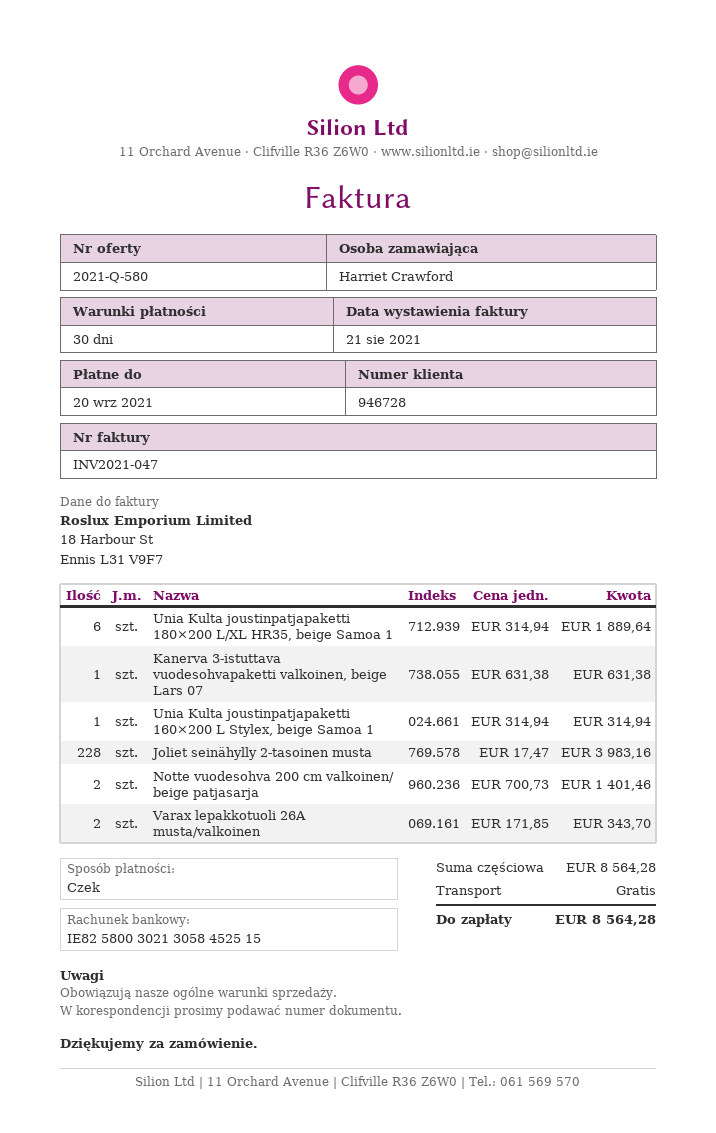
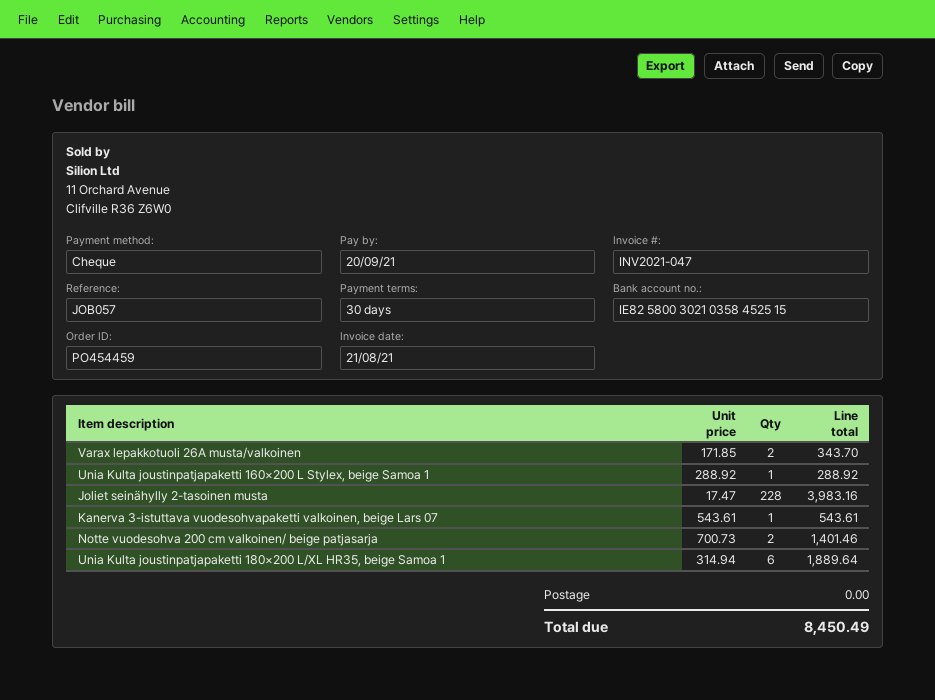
bank account: IE82580030213058452515 -> IE82580030210358452515
Kanerva 3-istuttava vuodesohvapaketti valkoinen, beige Lars 07: 1 x 631.38 = 631.38 -> 1 x 543.61 = 543.61
Unia Kulta joustinpatjapaketti 160×200 L Stylex, beige Samoa 1: 1 x 314.94 = 314.94 -> 1 x 288.92 = 288.92
total: 8564.28 -> 8450.49

